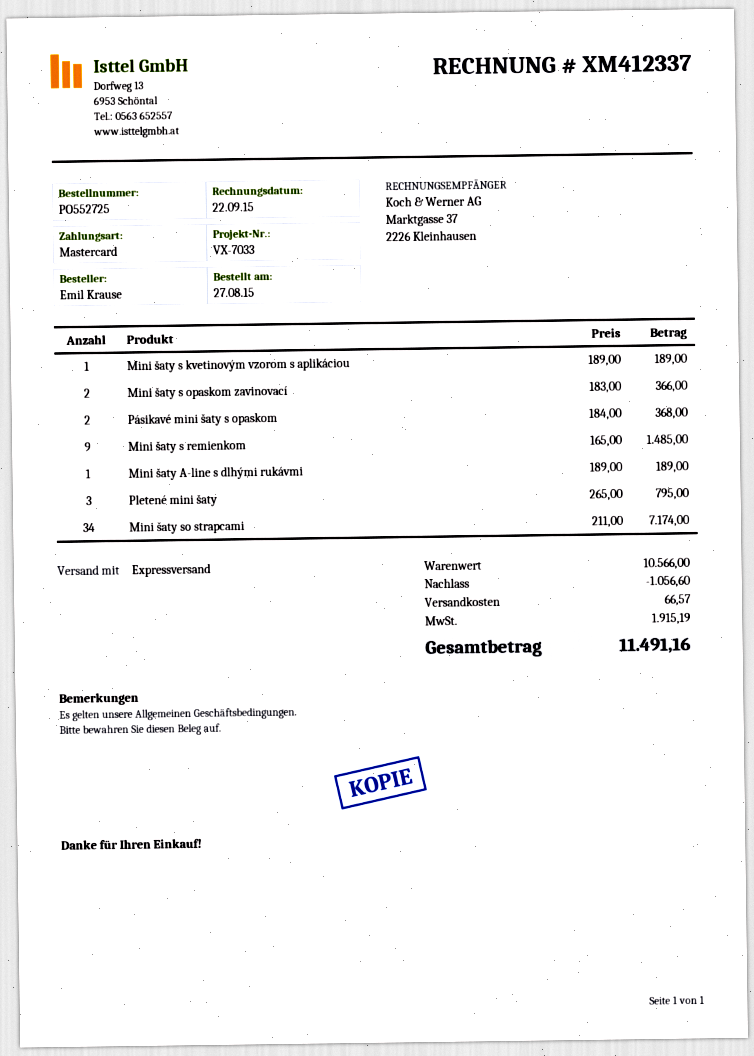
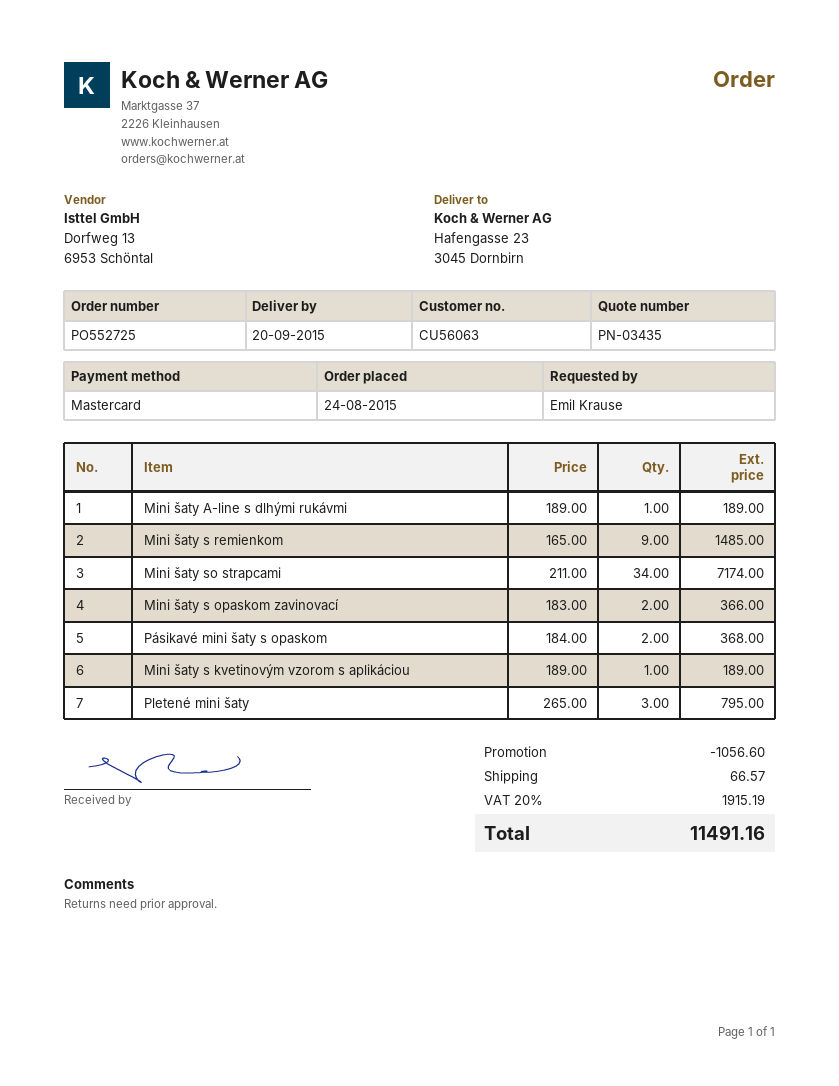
order date: 2015-08-27 -> 2015-08-24

